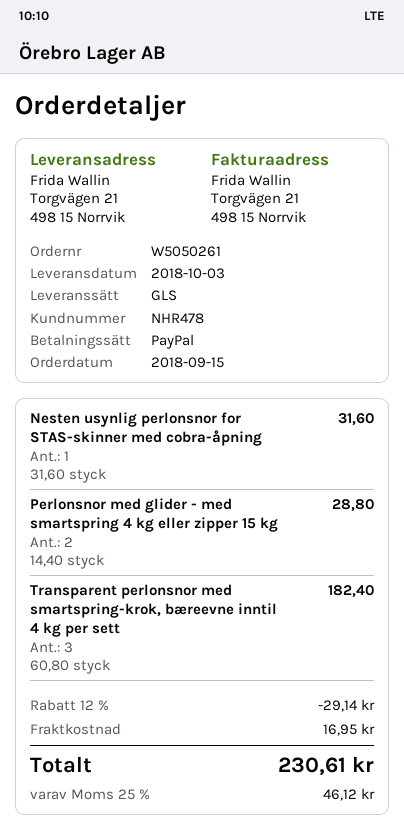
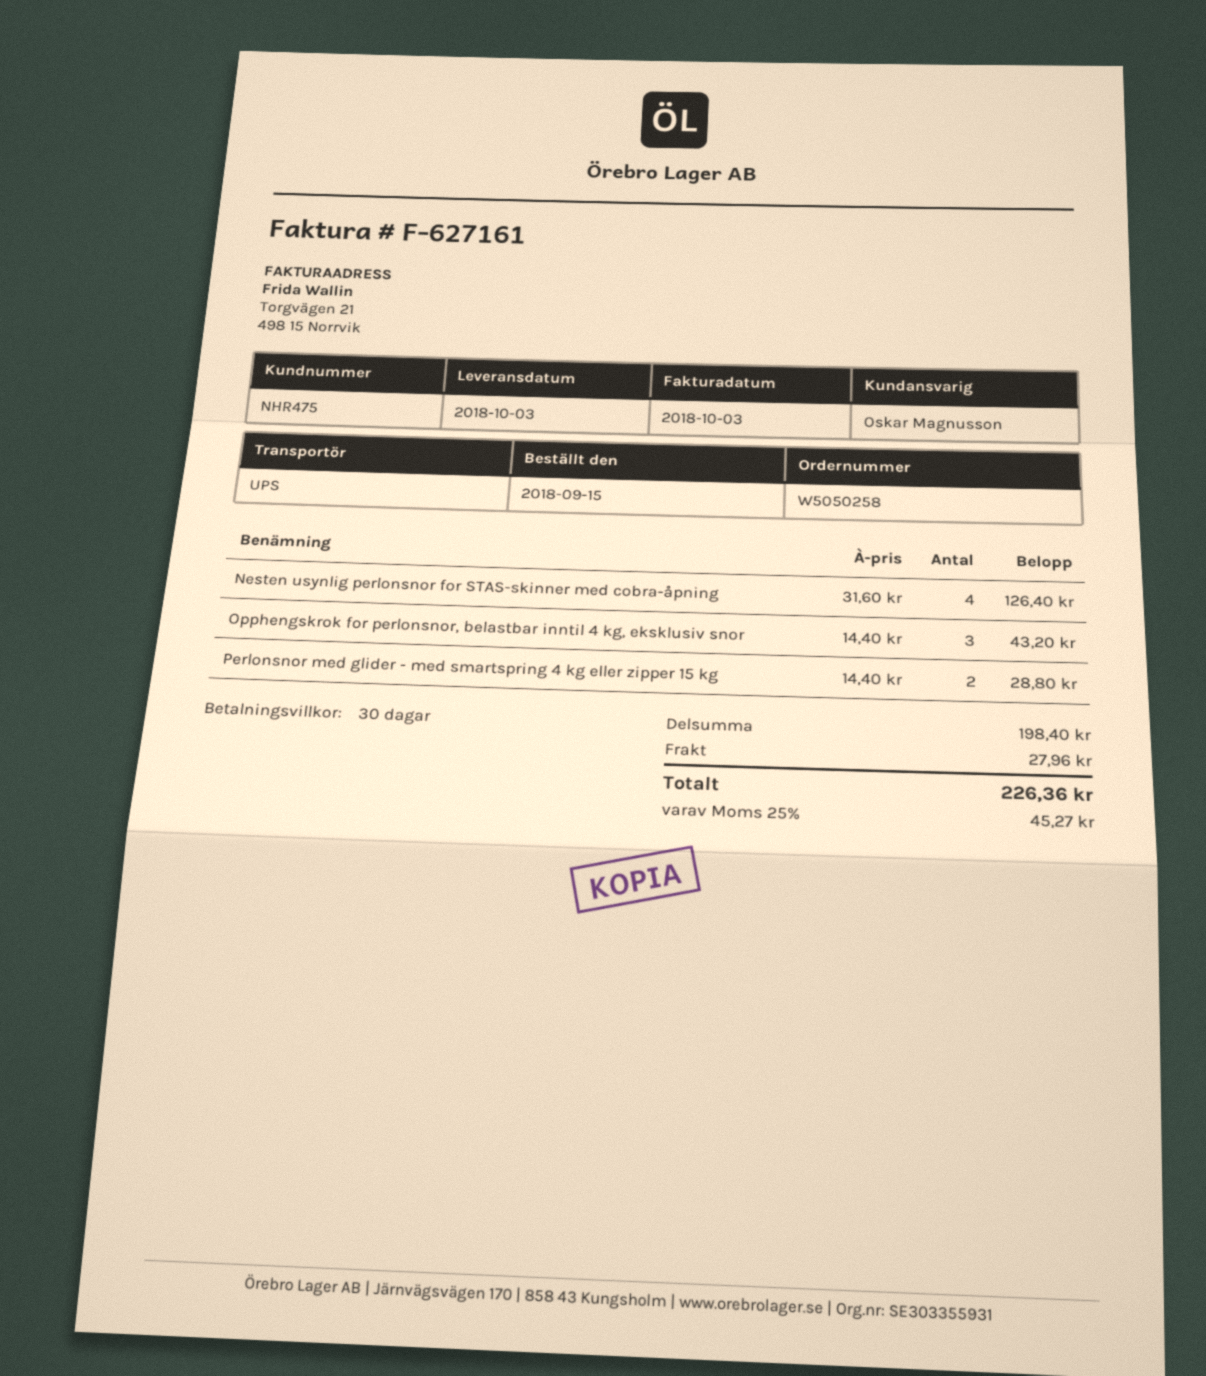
order number: W5050261 -> W5050258
customer number: NHR478 -> NHR475
shipping method: GLS -> UPS
Nesten usynlig perlonsnor for STAS-skinner med cobra-åpning: 1 x 31.60 = 31.60 -> 4 x 31.60 = 126.40
Transparent perlonsnor med smartspring-krok, bæreevne inntil 4 kg per sett: 3 x 60.80 = 182.40 -> none
Opphengskrok for perlonsnor, belastbar inntil 4 kg, eksklusiv snor: none -> 3 x 14.40 = 43.20
discount: 12% = 29.14 -> none
shipping: 16.95 -> 27.96
tax: 25% = 46.12 -> 25% = 45.27
total: 230.61 -> 226.36

